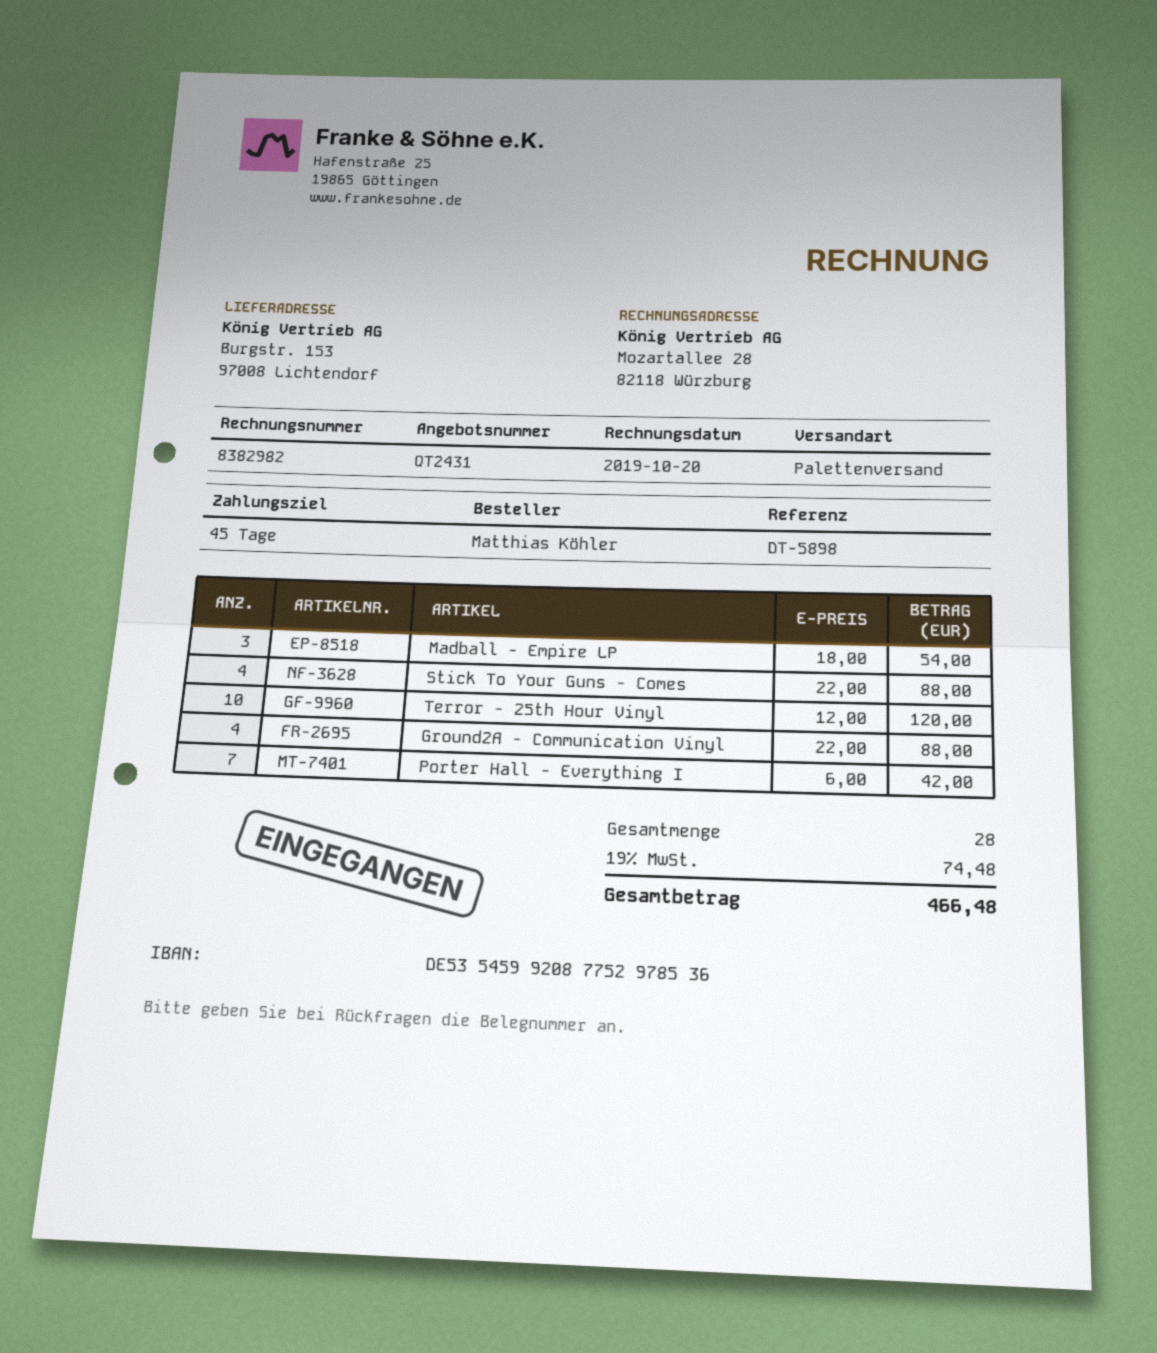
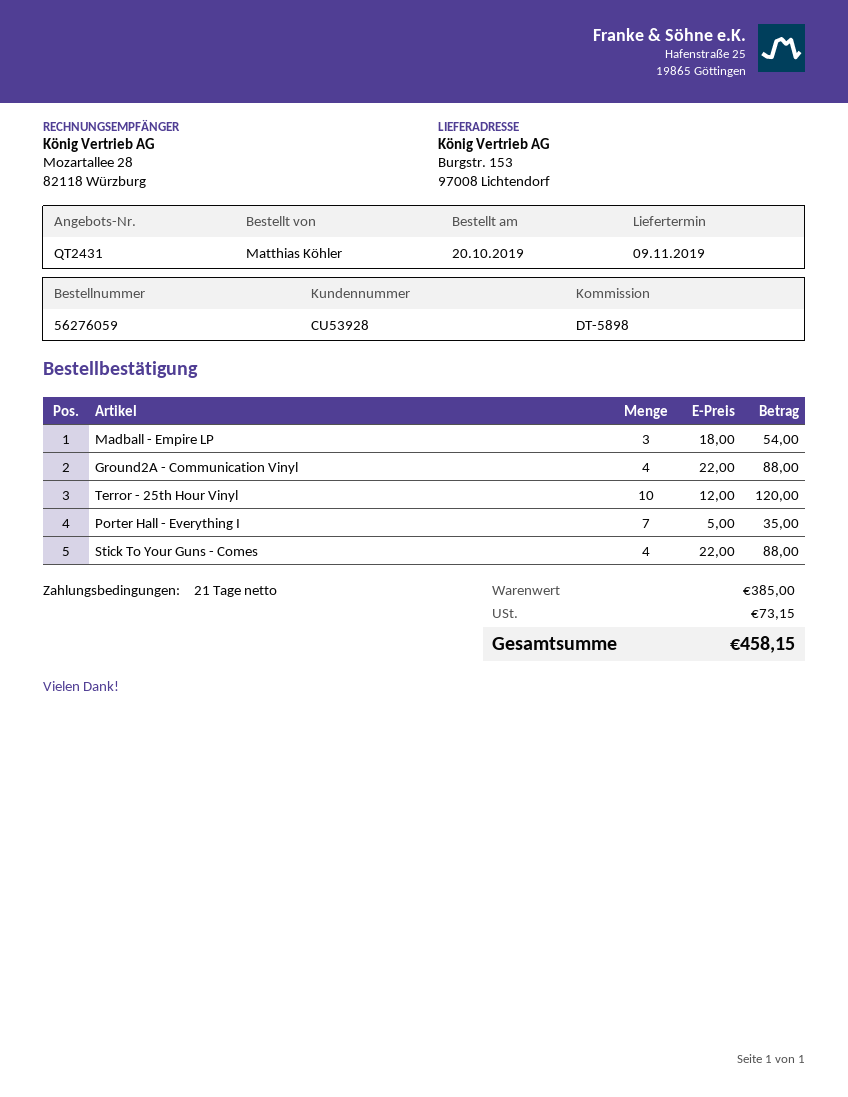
payment terms: 45 days -> 21 days
Porter Hall - Everything I: 7 x 6.00 = 42.00 -> 7 x 5.00 = 35.00
tax: 74.48 -> 73.15
total: 466.48 -> 458.15

